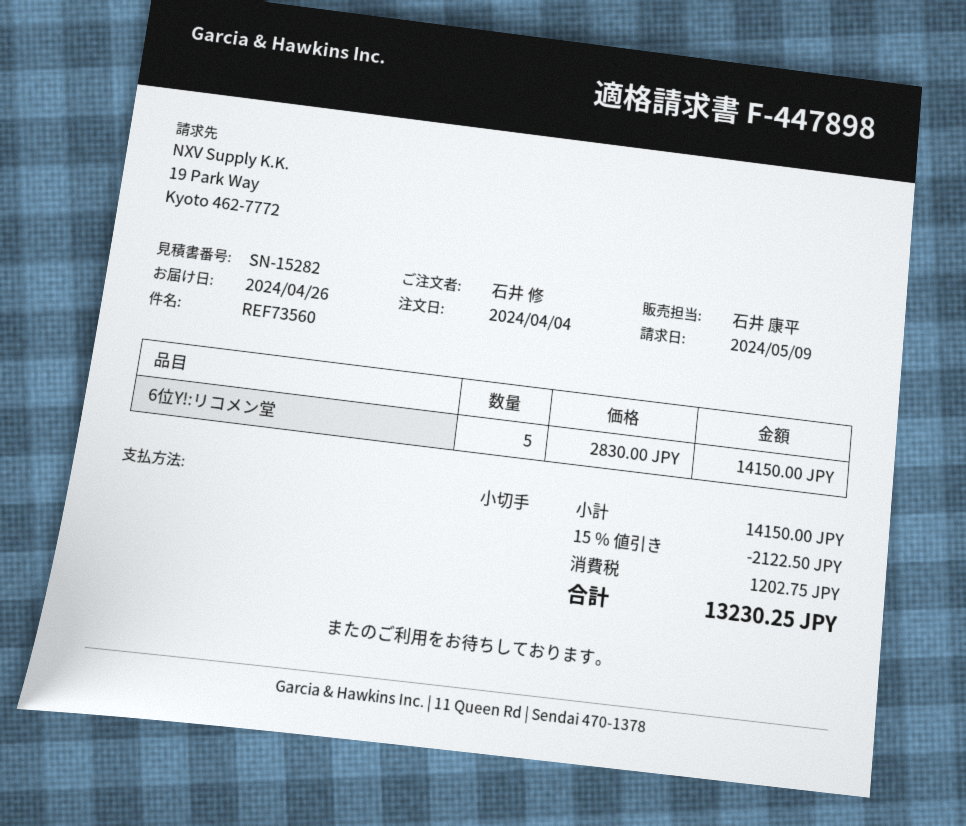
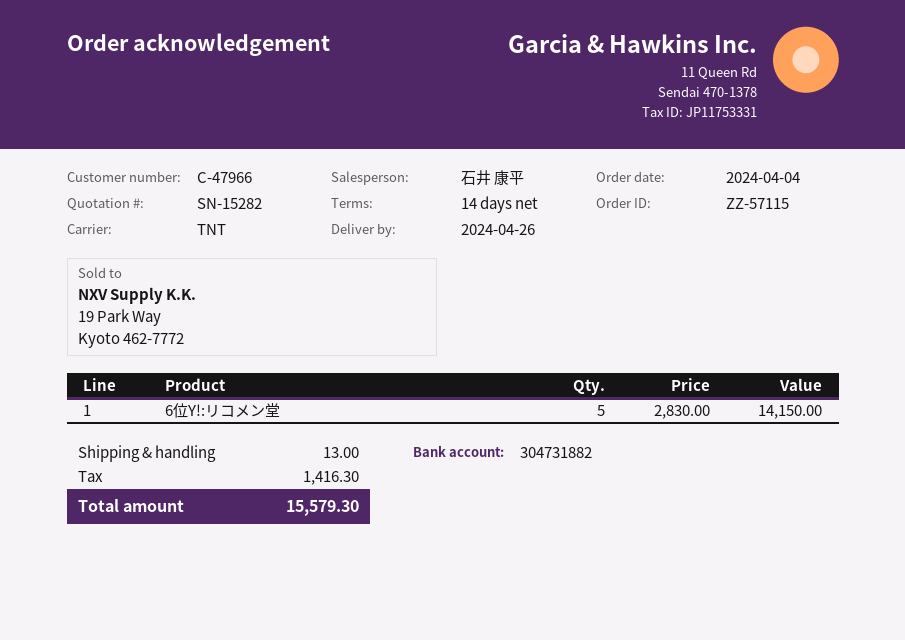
discount: 15% = 2122.50 -> none
shipping: none -> 13.00
tax: 1202.75 -> 1416.30
total: 13230.25 -> 15579.30

